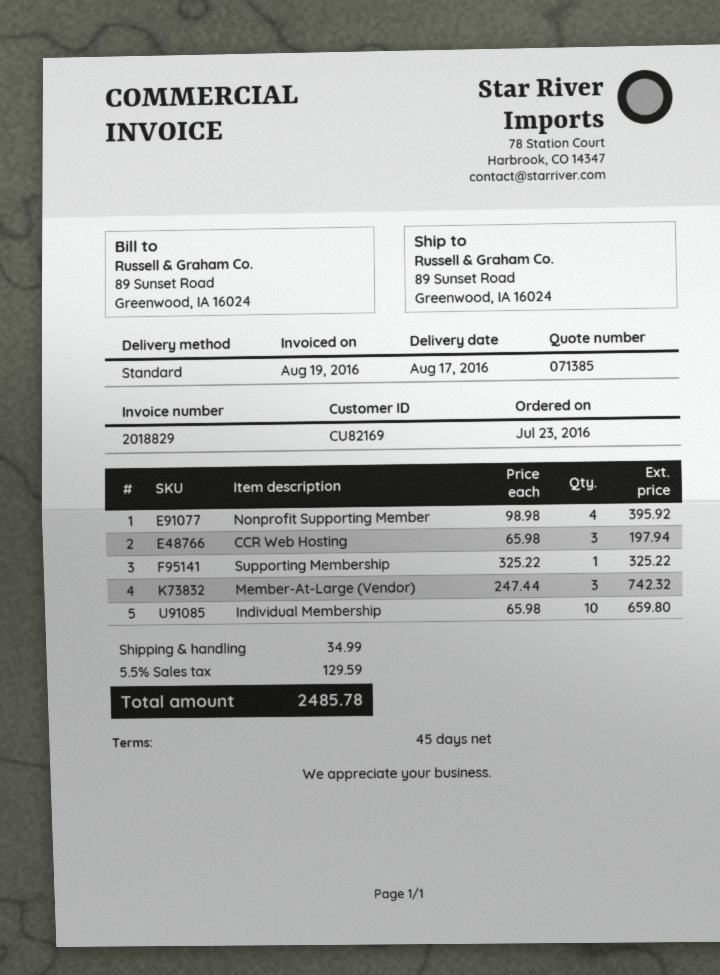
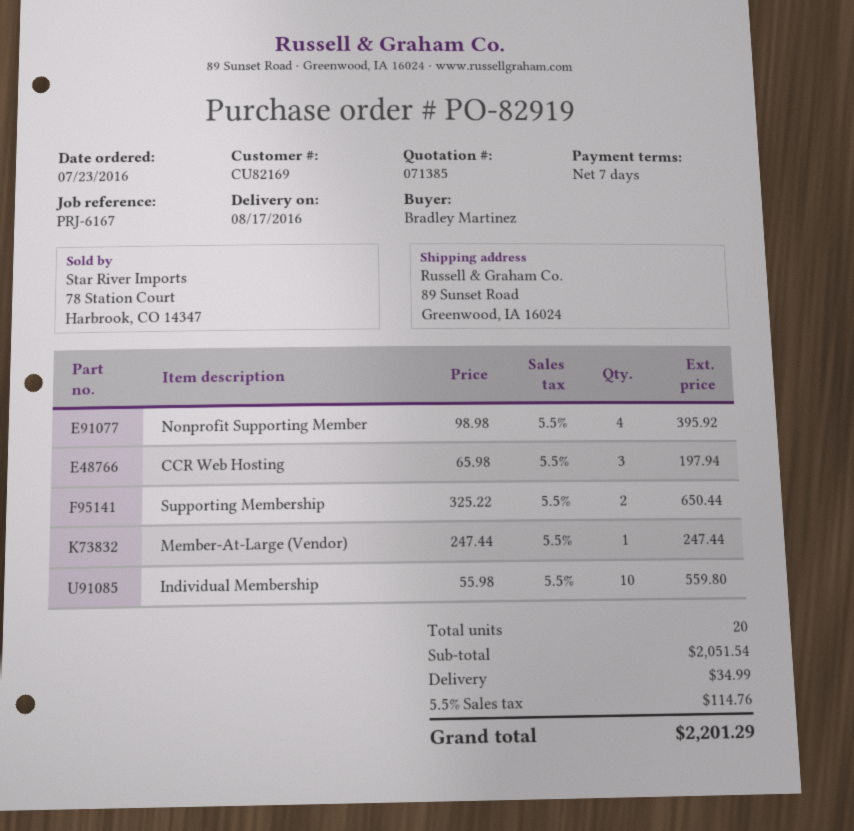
payment terms: 45 days -> 7 days
Supporting Membership: 1 x 325.22 = 325.22 -> 2 x 325.22 = 650.44
Member-At-Large (Vendor): 3 x 247.44 = 742.32 -> 1 x 247.44 = 247.44
Individual Membership: 10 x 65.98 = 659.80 -> 10 x 55.98 = 559.80
tax: 5.5% = 129.59 -> 5.5% = 114.76
total: 2485.78 -> 2201.29

